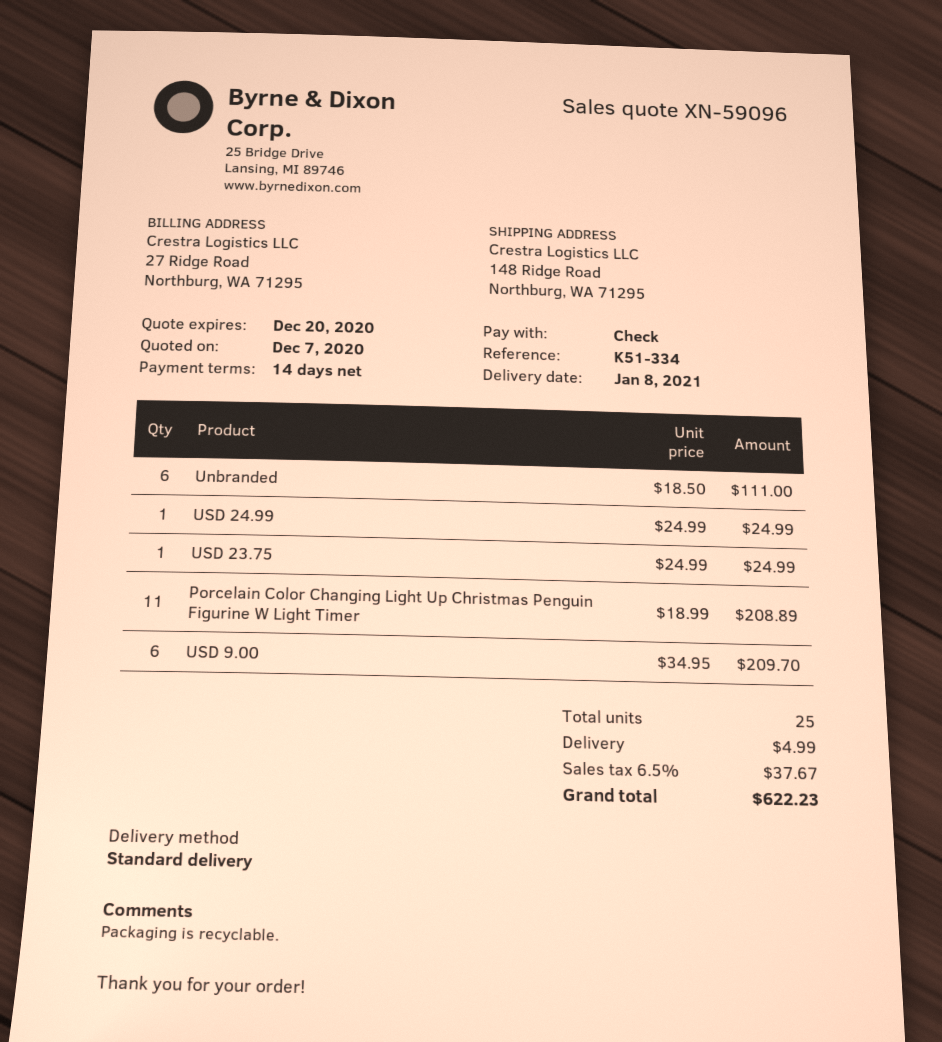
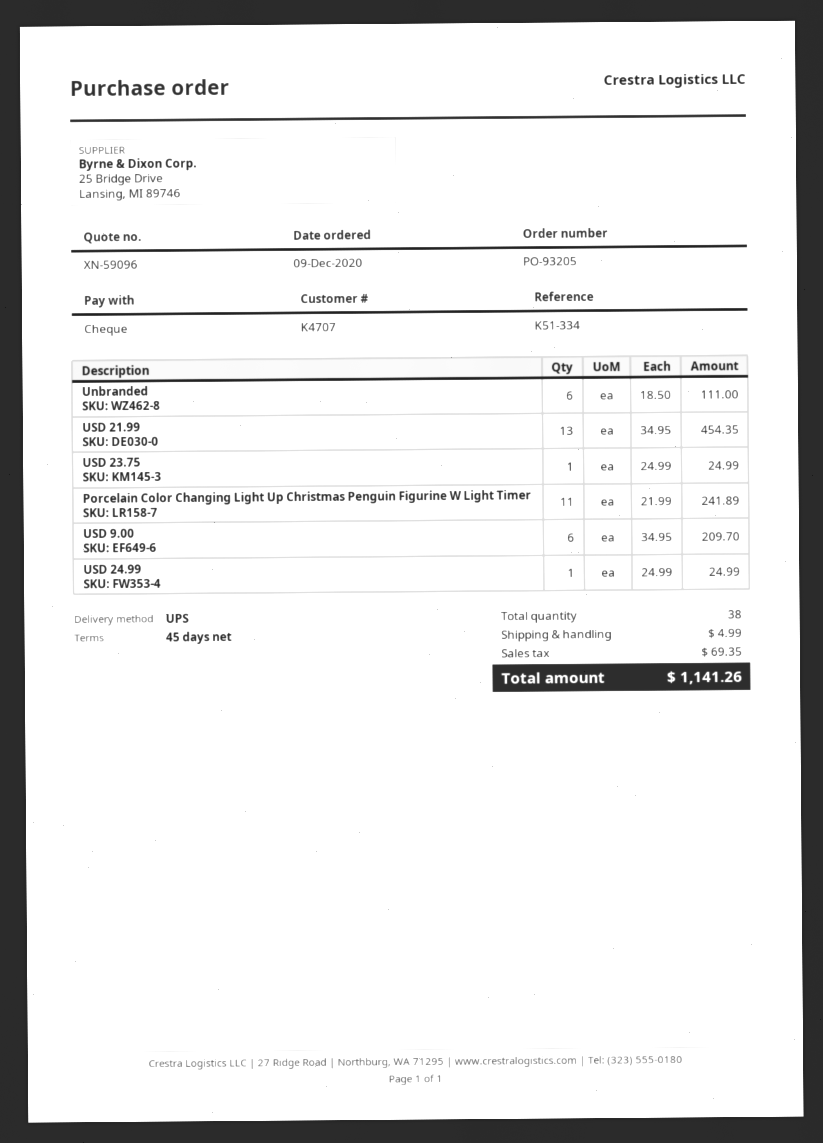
payment terms: 14 days -> 45 days
shipping method: standard -> UPS
Porcelain Color Changing Light Up Christmas Penguin Figurine W Light Timer: 11 x 18.99 = 208.89 -> 11 x 21.99 = 241.89
USD 21.99: none -> 13 x 34.95 = 454.35
total quantity: 25 -> 38
tax: 37.67 -> 69.35
total: 622.23 -> 1141.26

